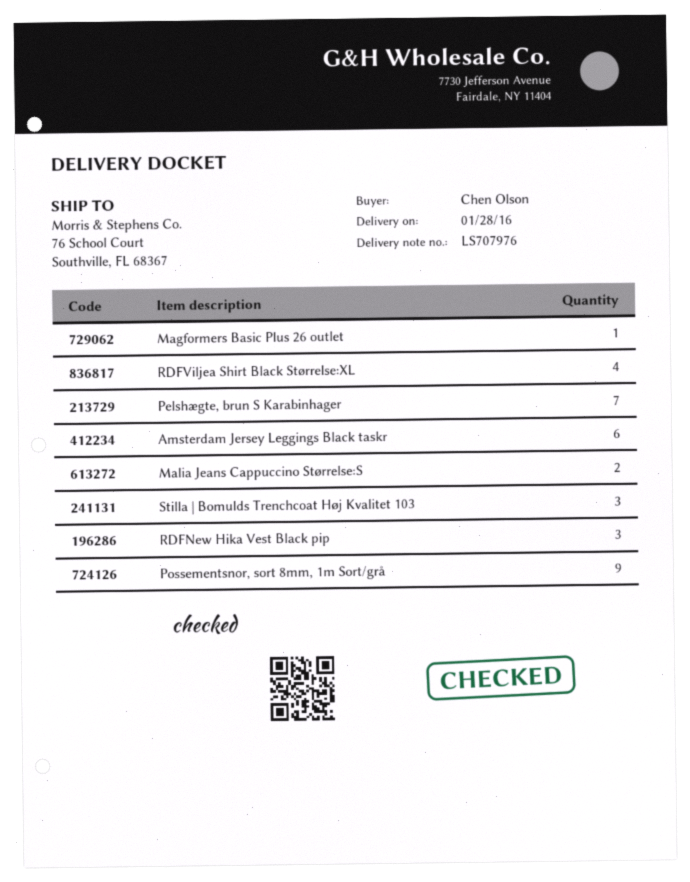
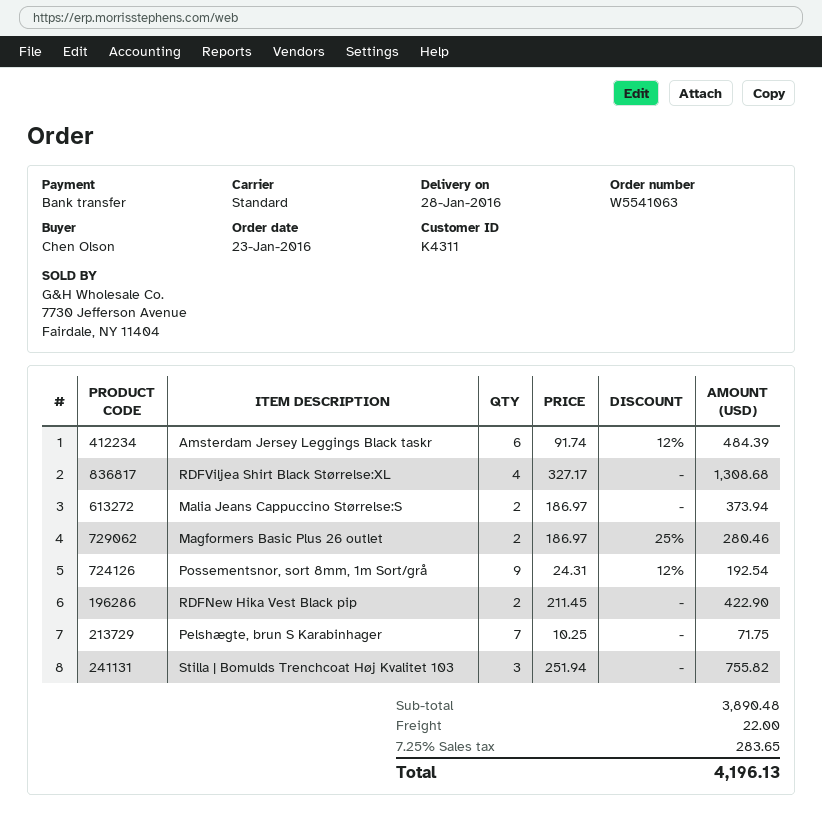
Magformers Basic Plus 26 outlet: 1 -> 2
RDFNew Hika Vest Black pip: 3 -> 2

